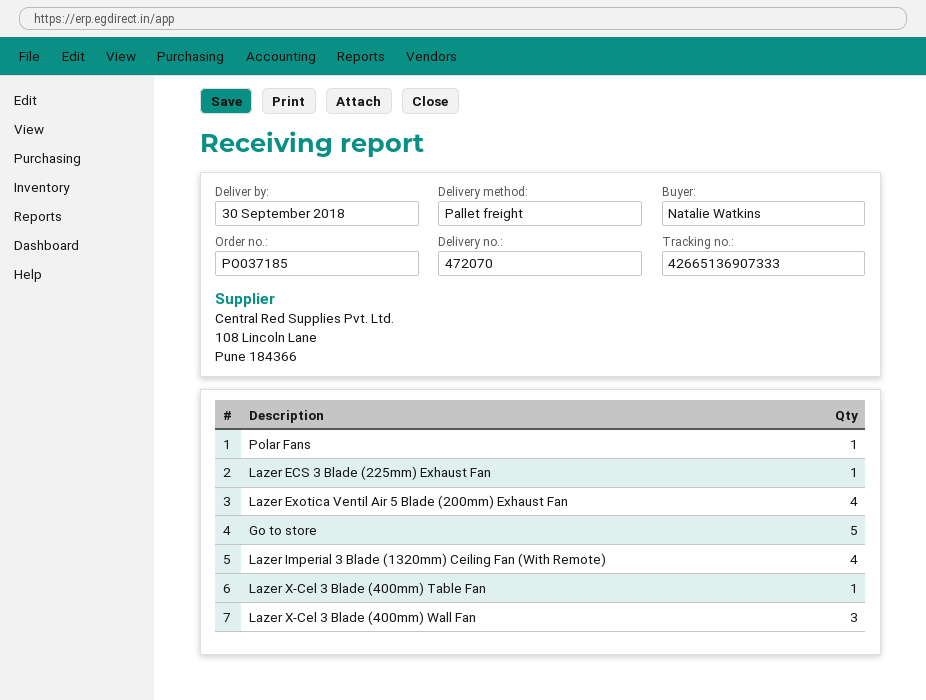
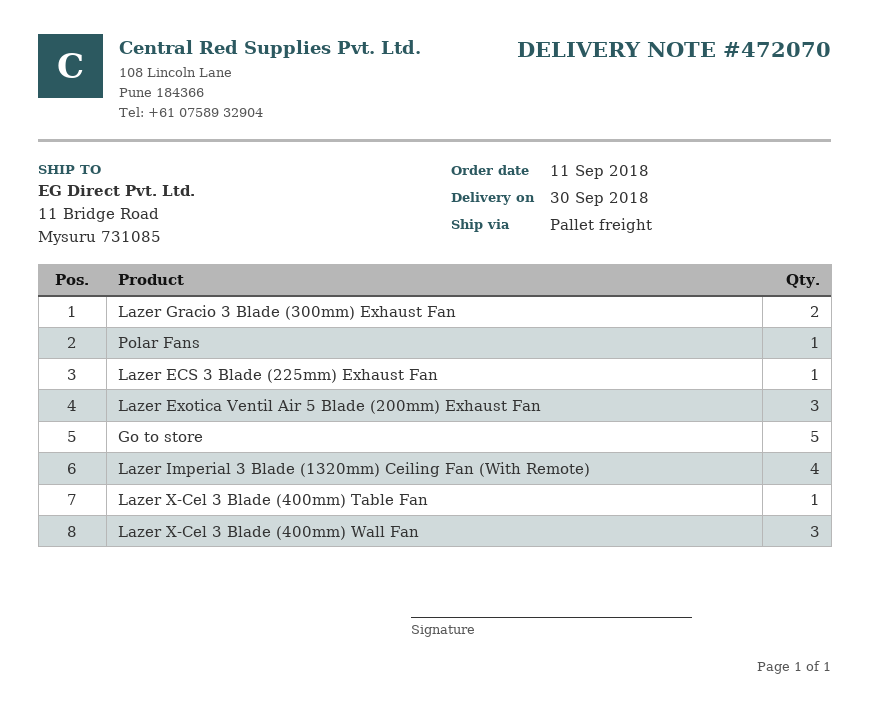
Lazer Exotica Ventil Air 5 Blade (200mm) Exhaust Fan: 4 -> 3
Lazer Gracio 3 Blade (300mm) Exhaust Fan: none -> 2

